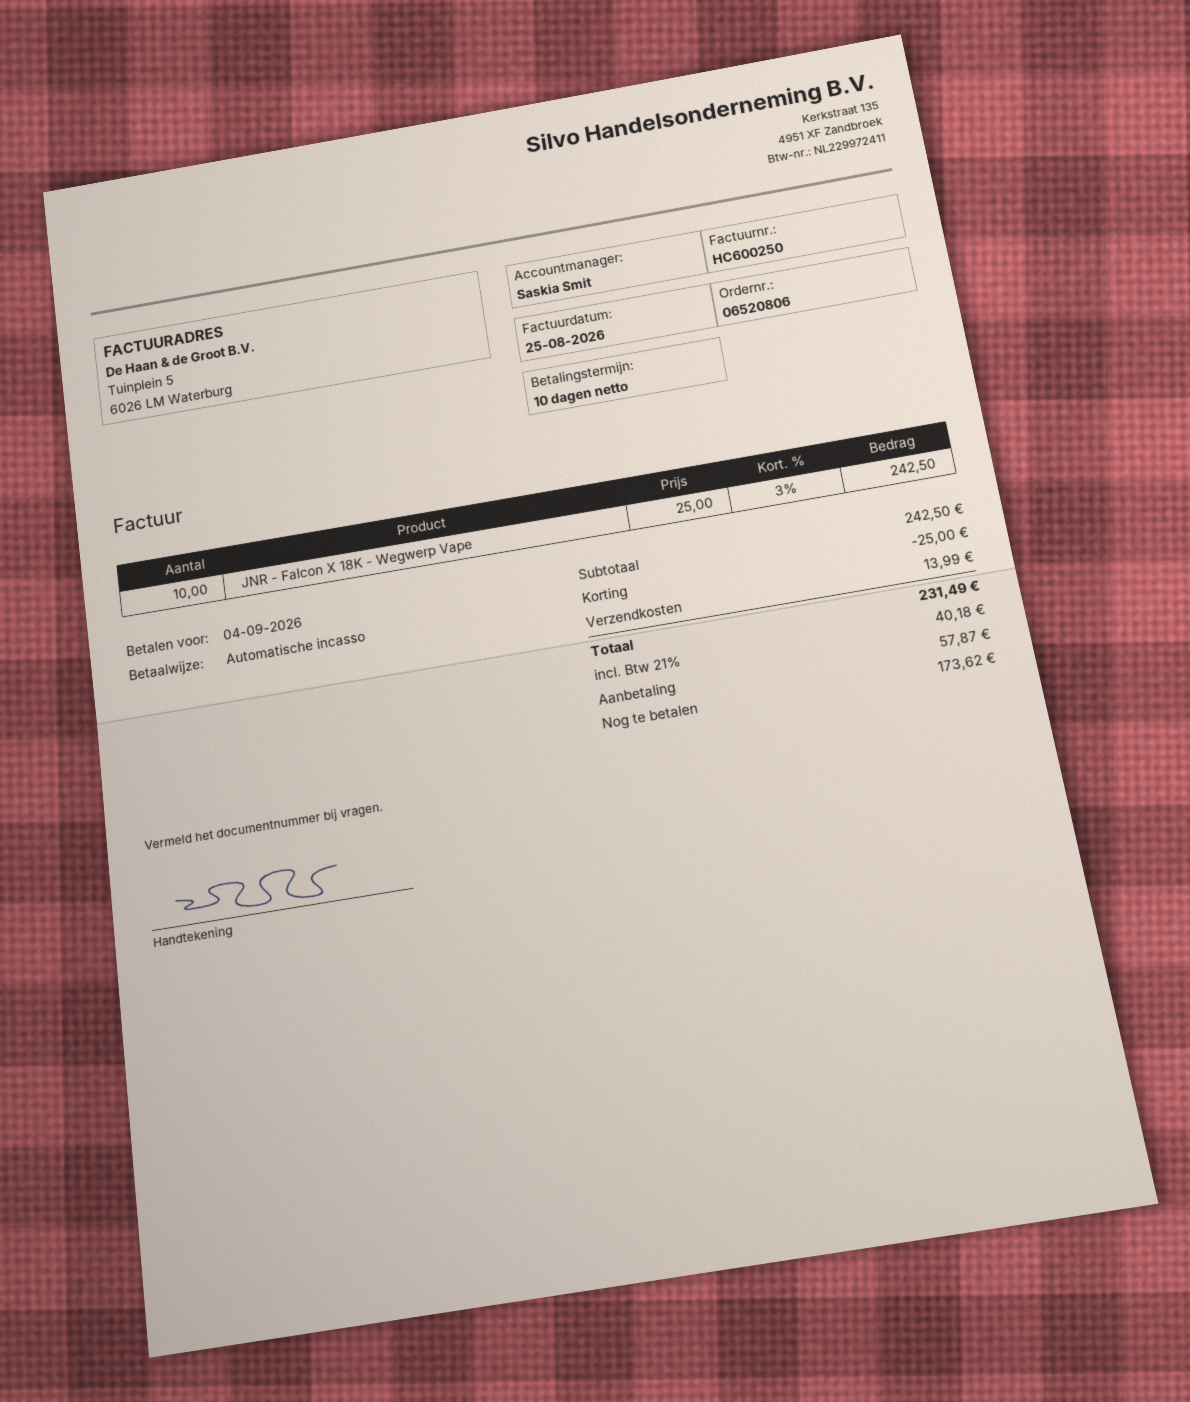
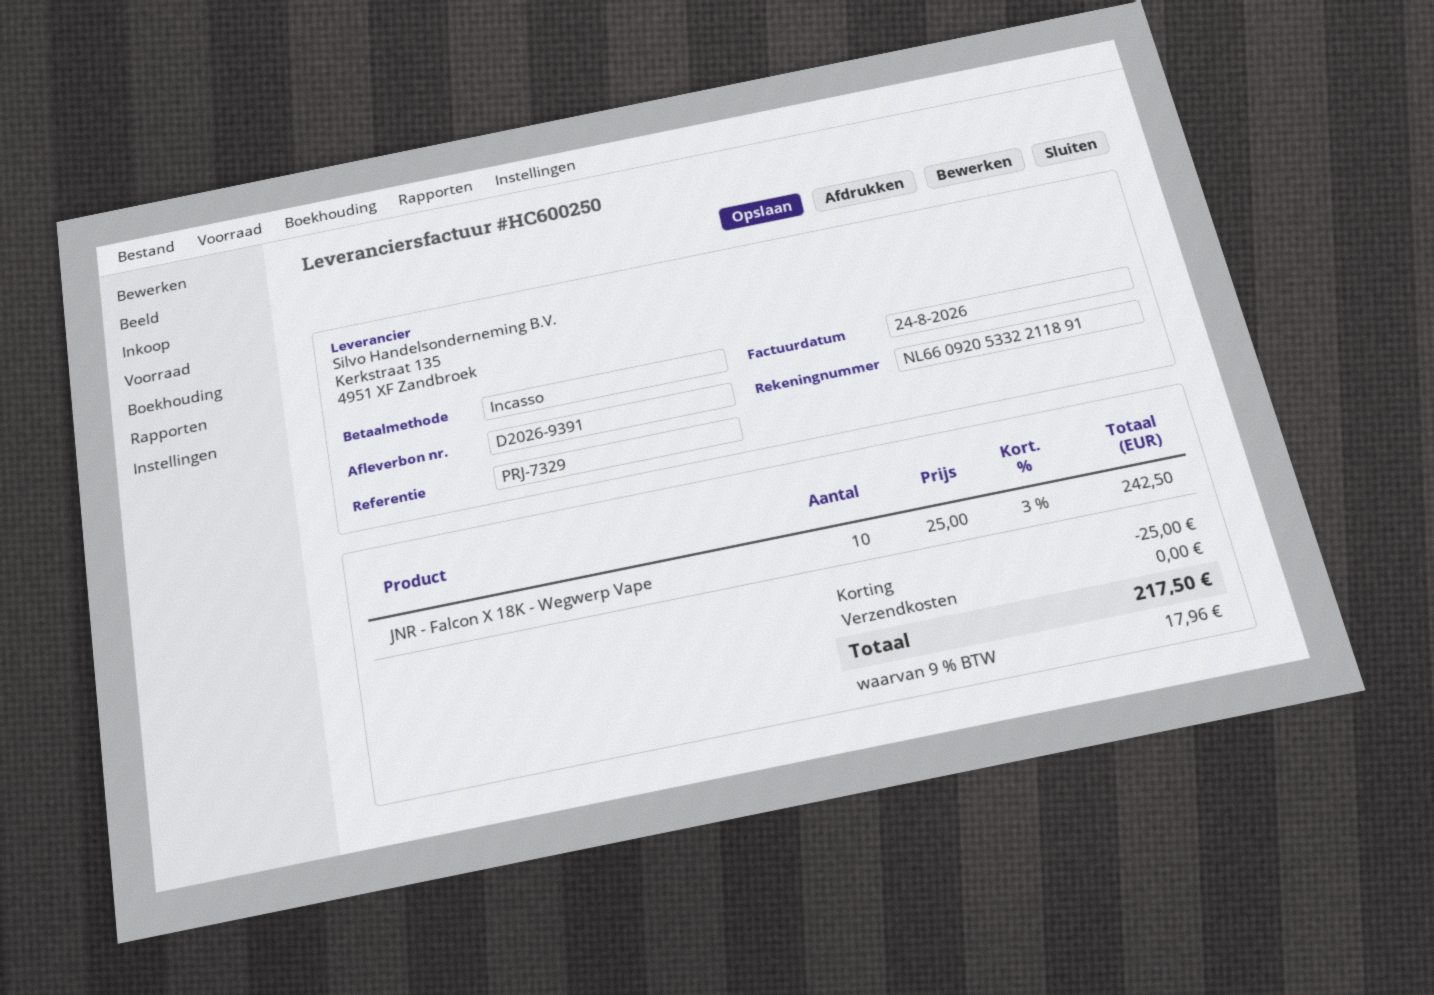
invoice date: 2026-08-25 -> 2026-08-24
shipping: 13.99 -> 0.00
tax: 21% = 40.18 -> 9% = 17.96
total: 231.49 -> 217.50

